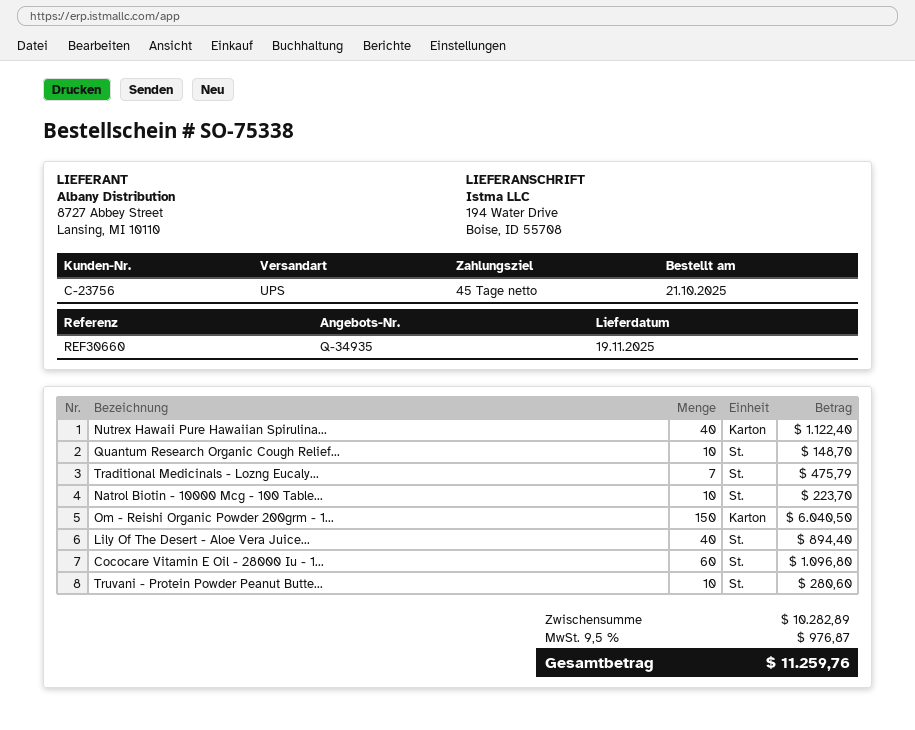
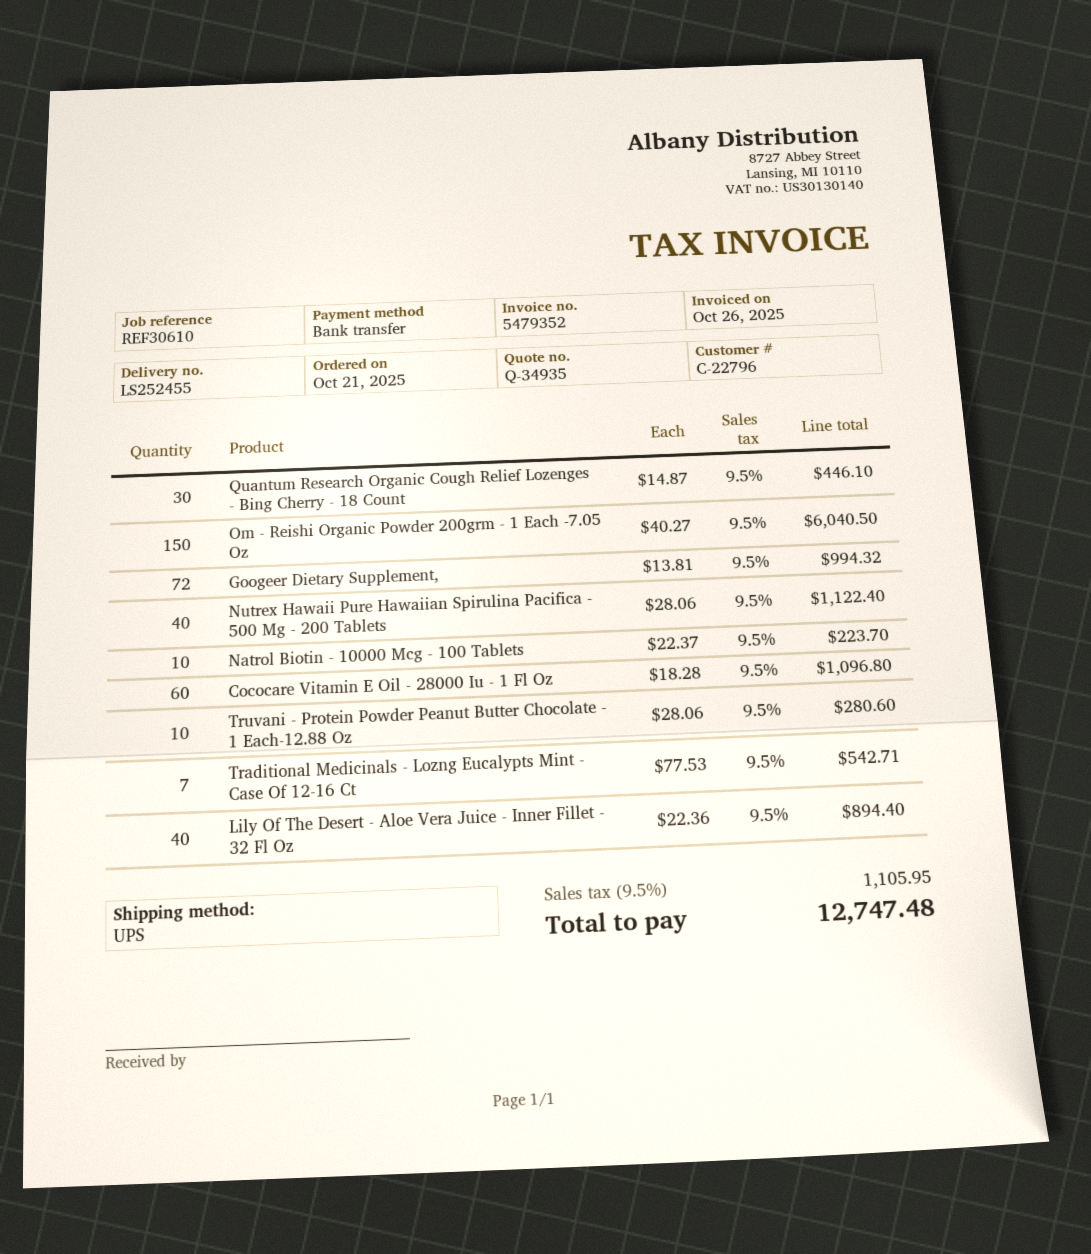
customer number: C-23756 -> C-22796
reference: REF30660 -> REF30610
Quantum Research Organic Cough Relief...: 10 for 148.70 -> 30 for 446.10
Traditional Medicinals - Lozng Eucaly...: 7 for 475.79 -> 7 for 542.71
Googeer Dietary Supplement,: none -> 72 for 994.32
tax: 9.5% = 976.87 -> 9.5% = 1105.95
total: 11259.76 -> 12747.48

